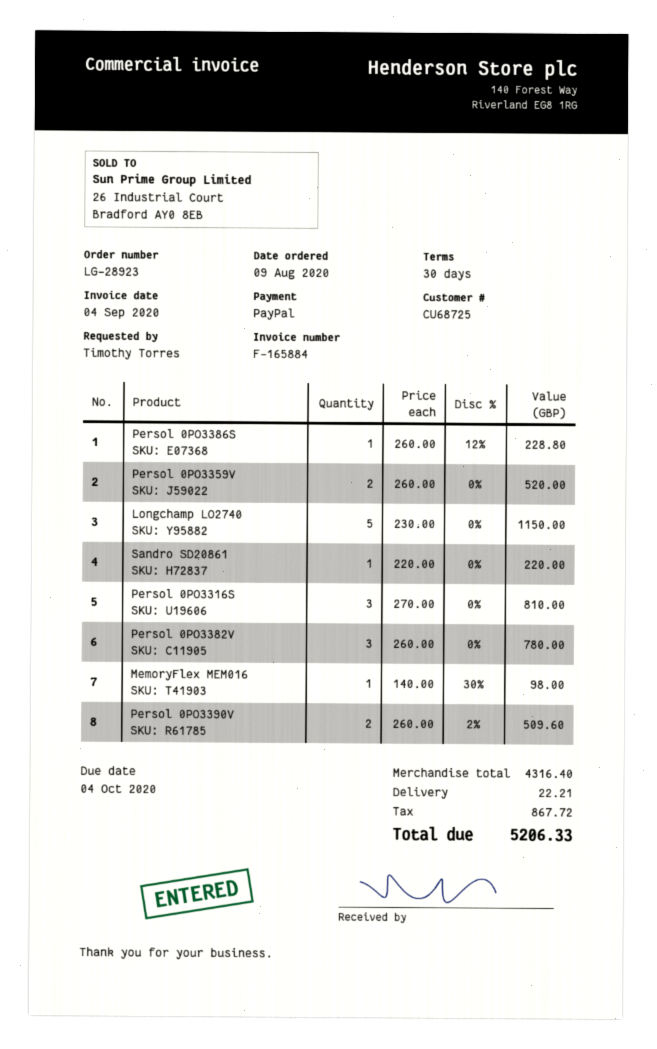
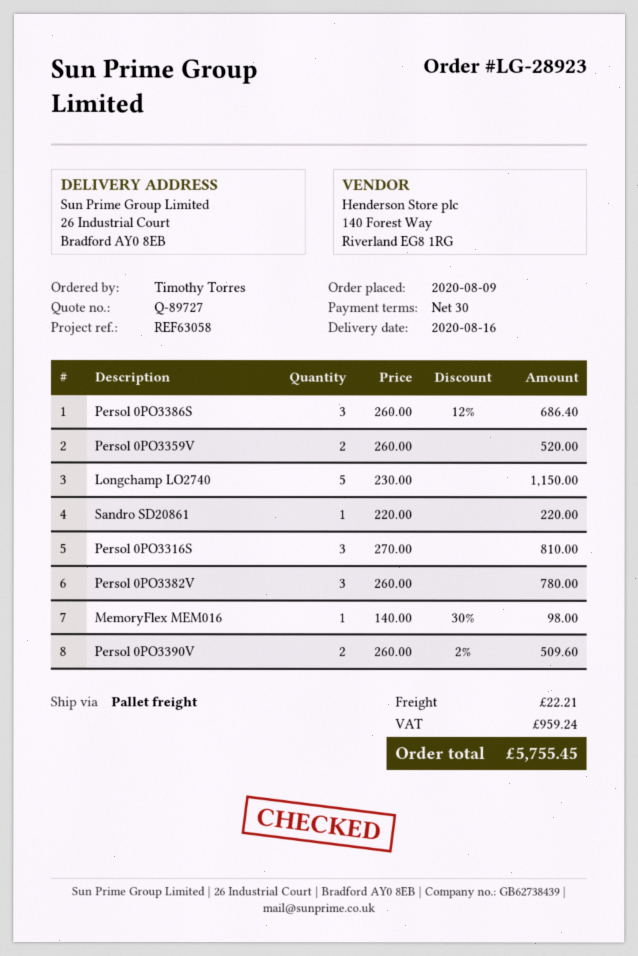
Persol 0PO3386S: 1 x 260.00 - 12% = 228.80 -> 3 x 260.00 - 12% = 686.40
tax: 867.72 -> 959.24
total: 5206.33 -> 5755.45

